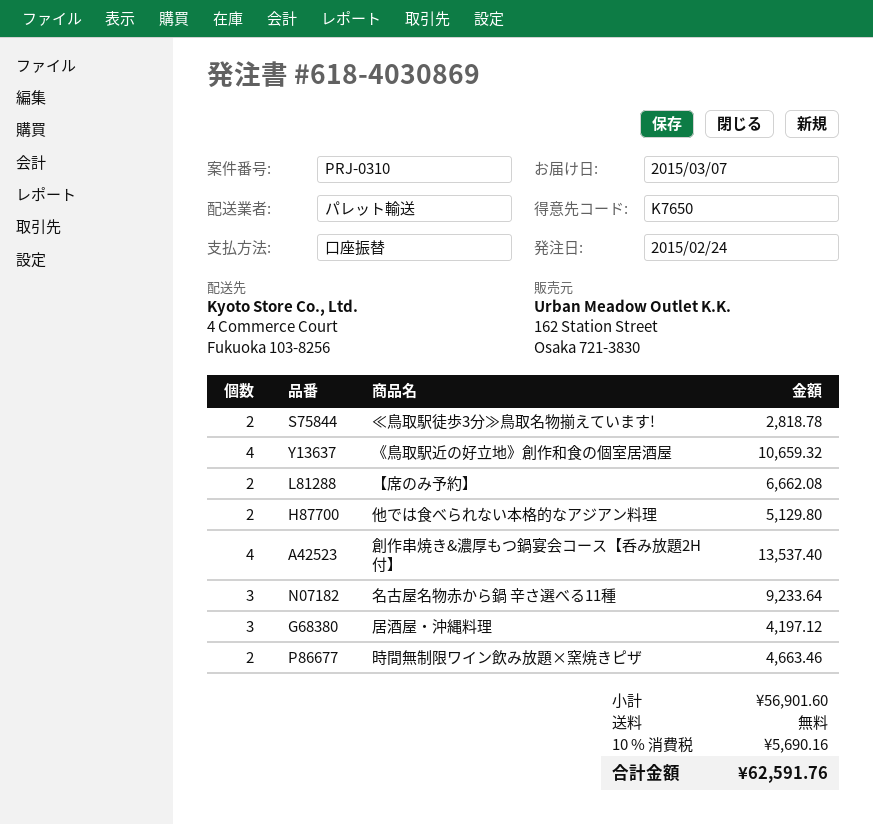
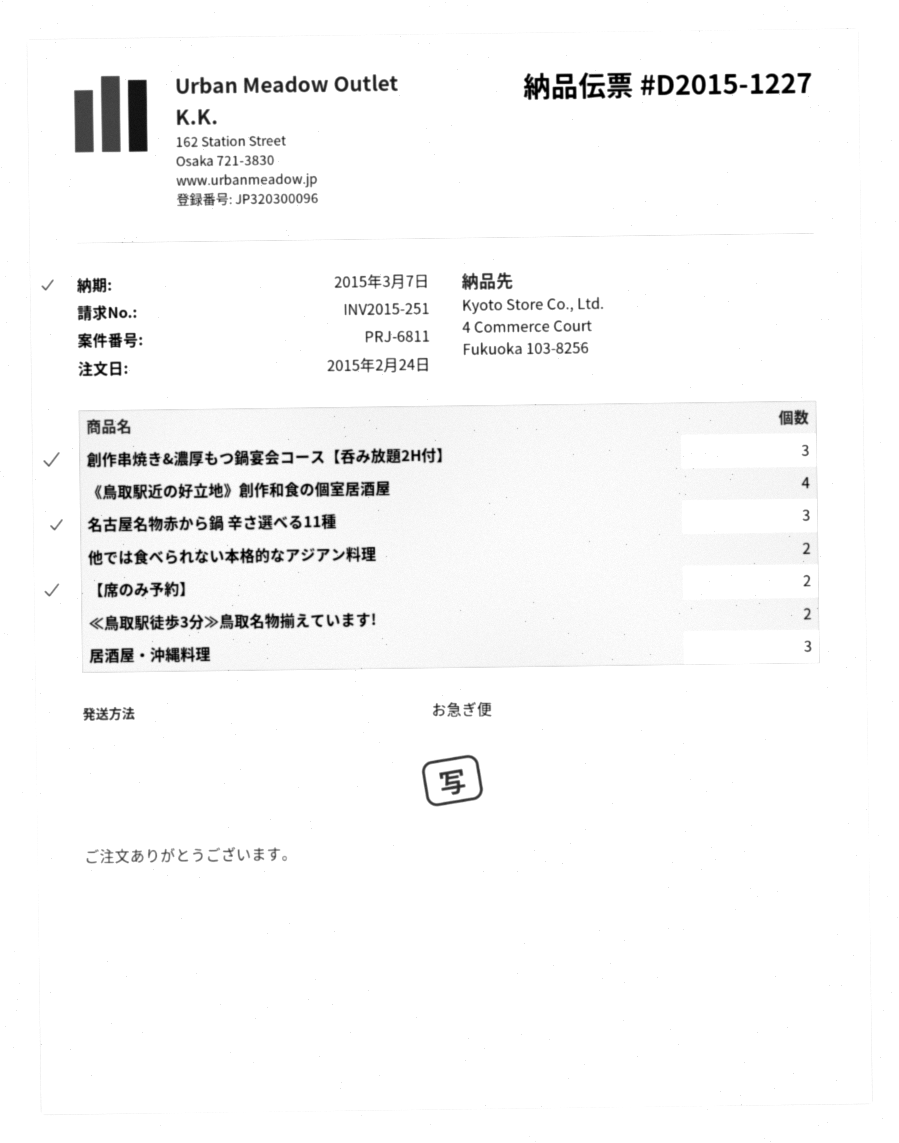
reference: PRJ-0310 -> PRJ-6811
shipping method: pallet freight -> express
創作串焼き&濃厚もつ鍋宴会コース【呑み放題2H付】: 4 -> 3
時間無制限ワイン飲み放題×窯焼きピザ: 2 -> none

